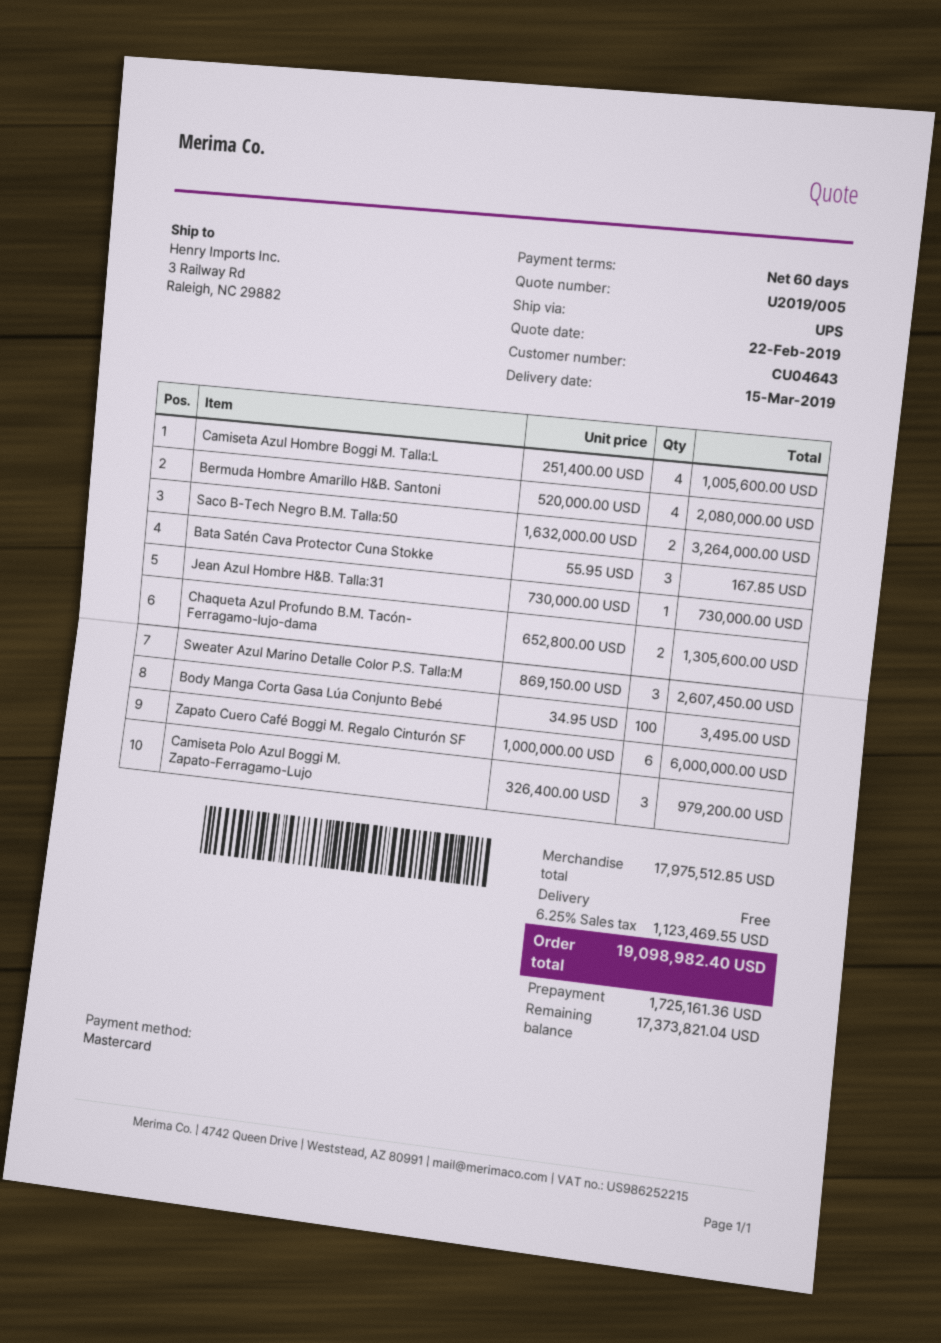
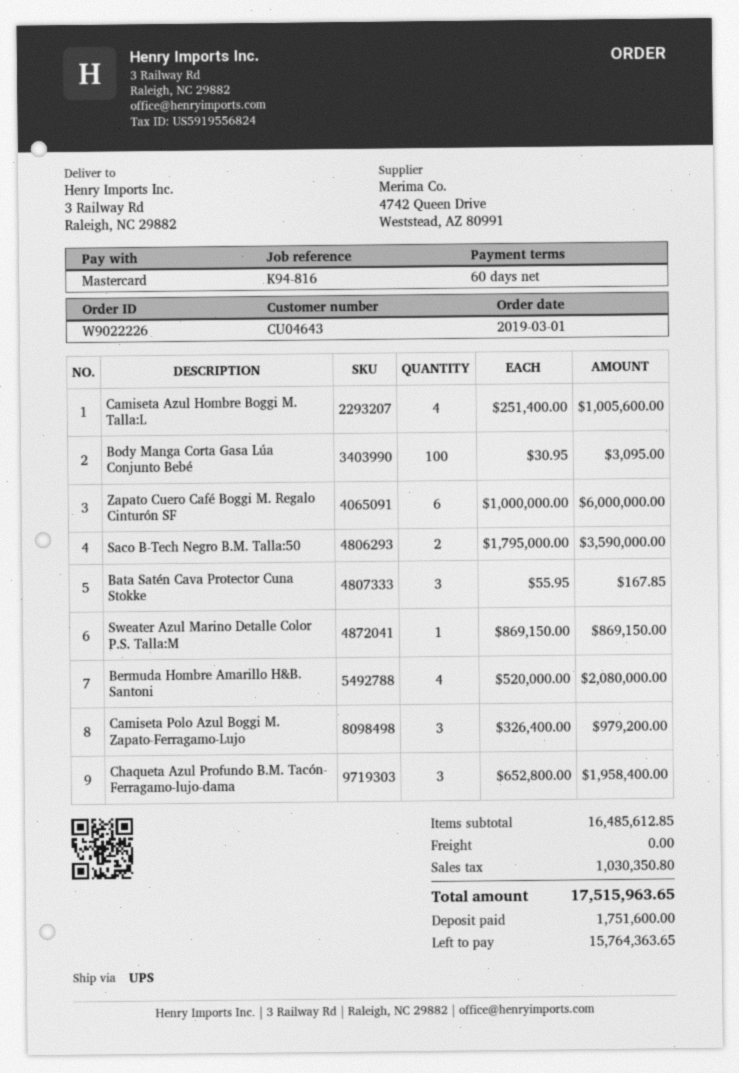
Saco B-Tech Negro B.M. Talla:50: 2 x 1632000.00 = 3264000.00 -> 2 x 1795000.00 = 3590000.00
Jean Azul Hombre H&B. Talla:31: 1 x 730000.00 = 730000.00 -> none
Chaqueta Azul Profundo B.M. Tacón- Ferragamo-lujo-dama: 2 x 652800.00 = 1305600.00 -> 3 x 652800.00 = 1958400.00
Sweater Azul Marino Detalle Color P.S. Talla:M: 3 x 869150.00 = 2607450.00 -> 1 x 869150.00 = 869150.00
Body Manga Corta Gasa Lúa Conjunto Bebé: 100 x 34.95 = 3495.00 -> 100 x 30.95 = 3095.00
subtotal: 17975512.85 -> 16485612.85
tax: 1123469.55 -> 1030350.80
total: 19098982.40 -> 17515963.65
deposit: 1725161.36 -> 1751600.00
balance: 17373821.04 -> 15764363.65

